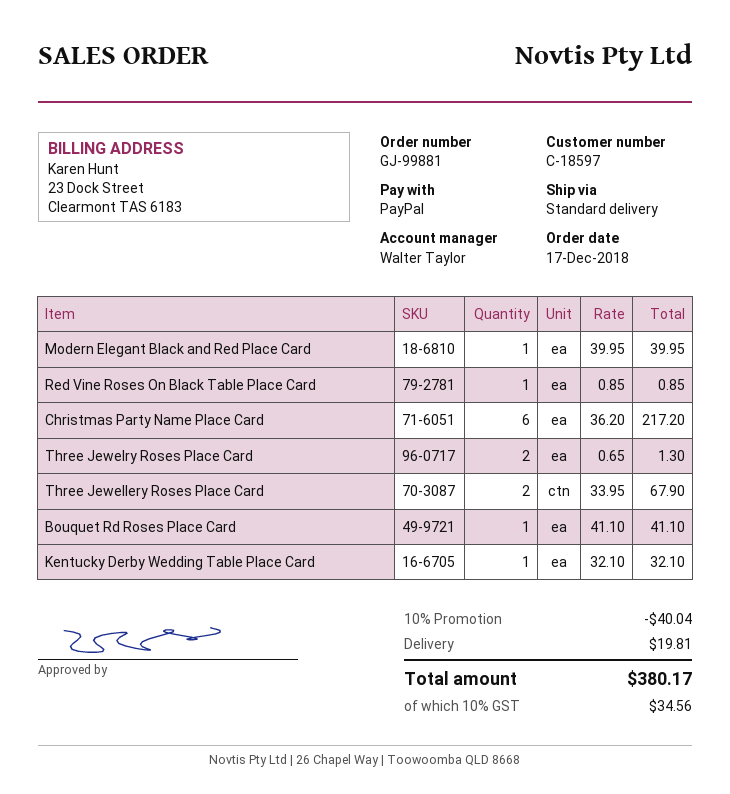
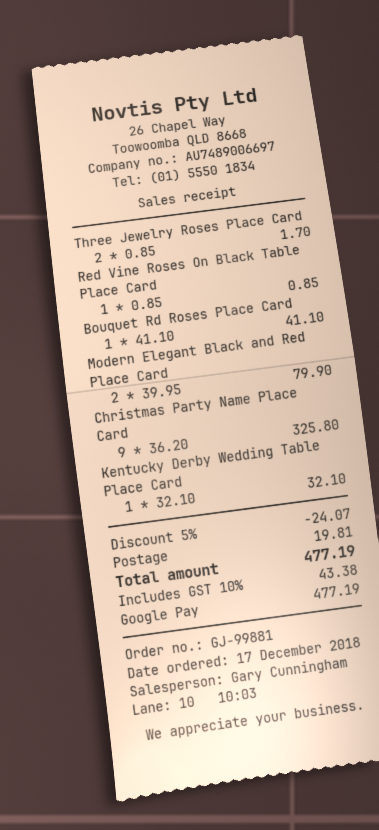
sales rep: Walter Taylor -> Gary Cunningham
payment method: PayPal -> Google Pay
Modern Elegant Black and Red Place Card: 1 x 39.95 = 39.95 -> 2 x 39.95 = 79.90
Christmas Party Name Place Card: 6 x 36.20 = 217.20 -> 9 x 36.20 = 325.80
Three Jewelry Roses Place Card: 2 x 0.65 = 1.30 -> 2 x 0.85 = 1.70
Three Jewellery Roses Place Card: 2 x 33.95 = 67.90 -> none
discount: 10% = 40.04 -> 5% = 24.07
tax: 10% = 34.56 -> 10% = 43.38
total: 380.17 -> 477.19

